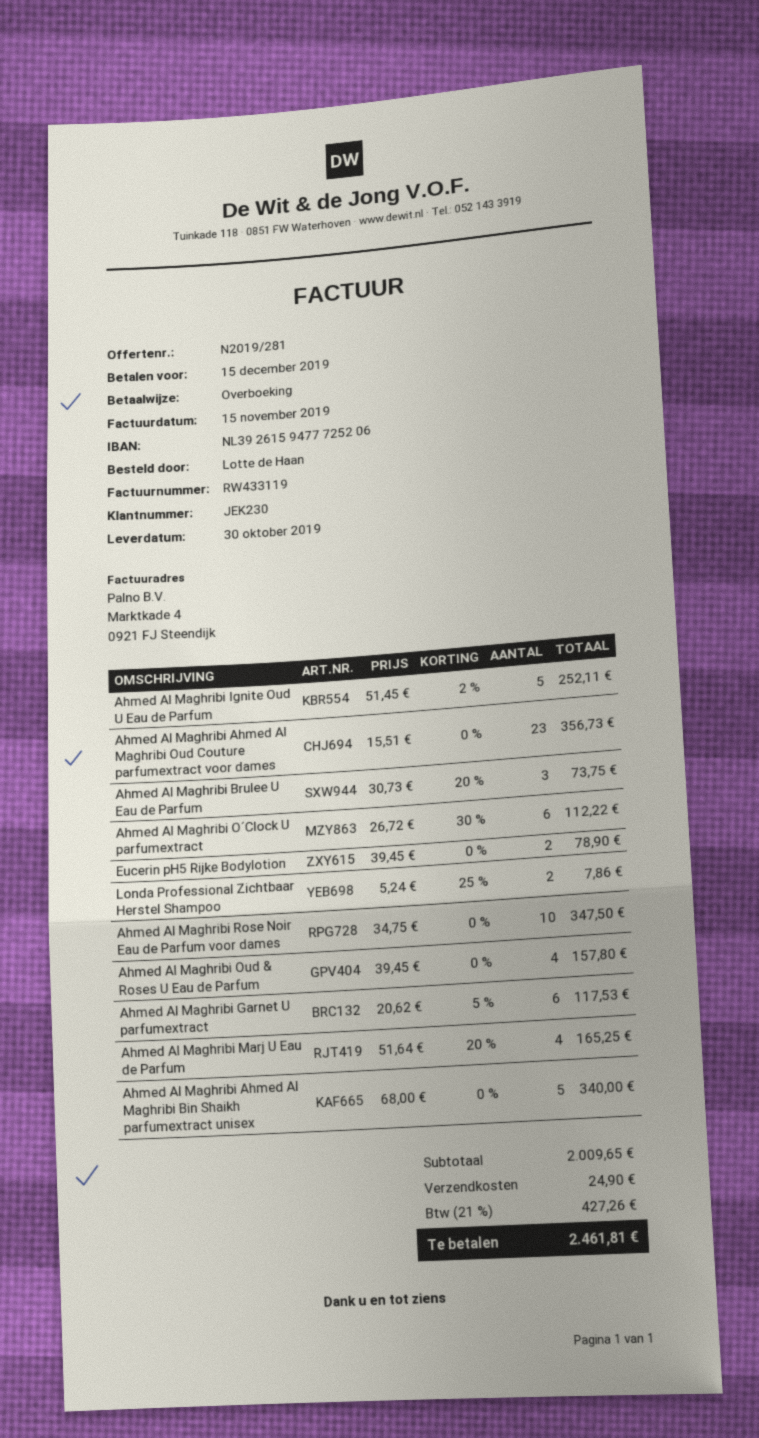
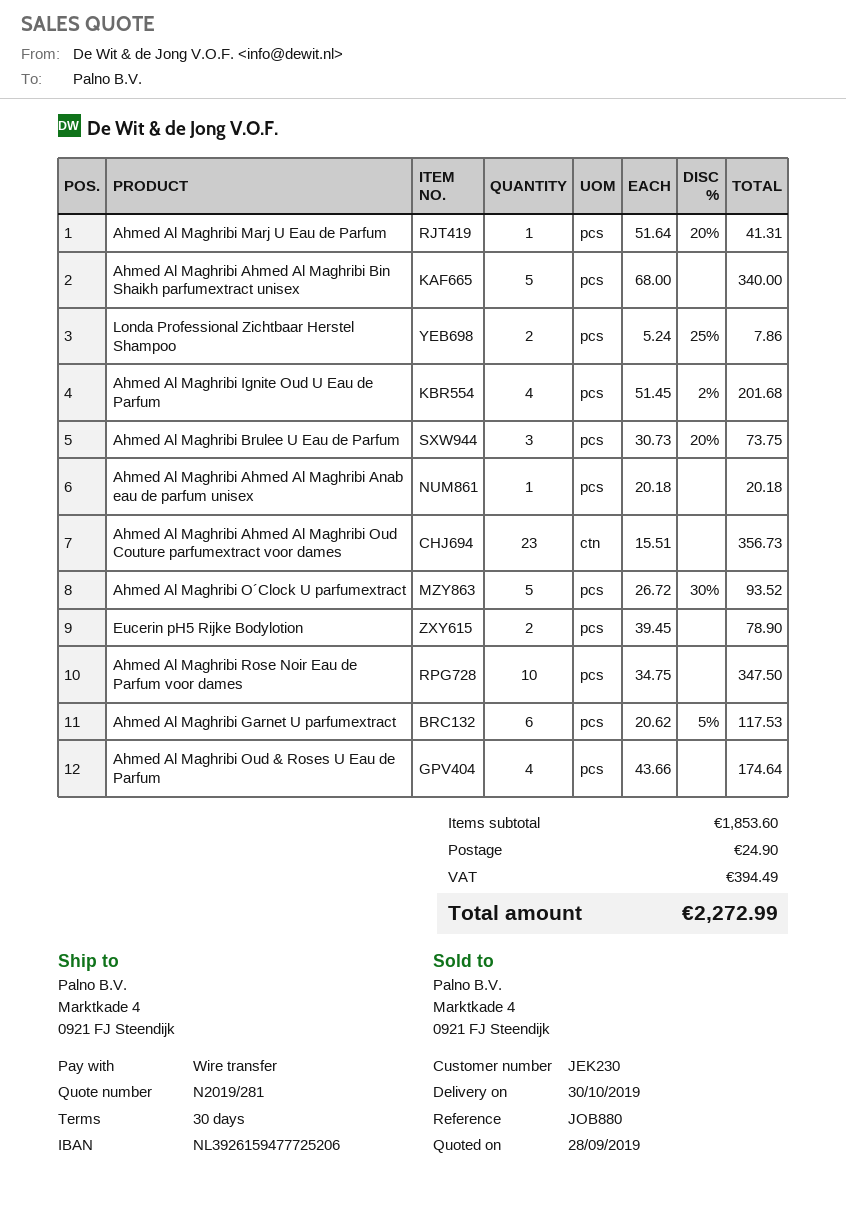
Ahmed Al Maghribi Ignite Oud U Eau de Parfum: 5 x 51.45 - 2% = 252.11 -> 4 x 51.45 - 2% = 201.68
Ahmed Al Maghribi O´Clock U parfumextract: 6 x 26.72 - 30% = 112.22 -> 5 x 26.72 - 30% = 93.52
Ahmed Al Maghribi Oud & Roses U Eau de Parfum: 4 x 39.45 = 157.80 -> 4 x 43.66 = 174.64
Ahmed Al Maghribi Marj U Eau de Parfum: 4 x 51.64 - 20% = 165.25 -> 1 x 51.64 - 20% = 41.31
Ahmed Al Maghribi Ahmed Al Maghribi Anab eau de parfum unisex: none -> 1 x 20.18 = 20.18
subtotal: 2009.65 -> 1853.60
tax: 427.26 -> 394.49
total: 2461.81 -> 2272.99

